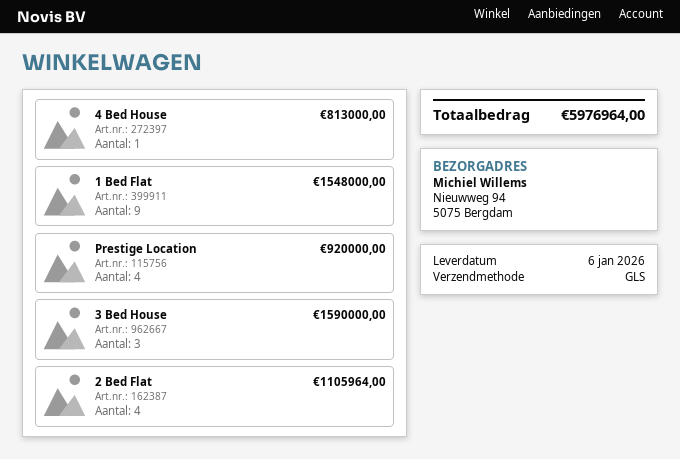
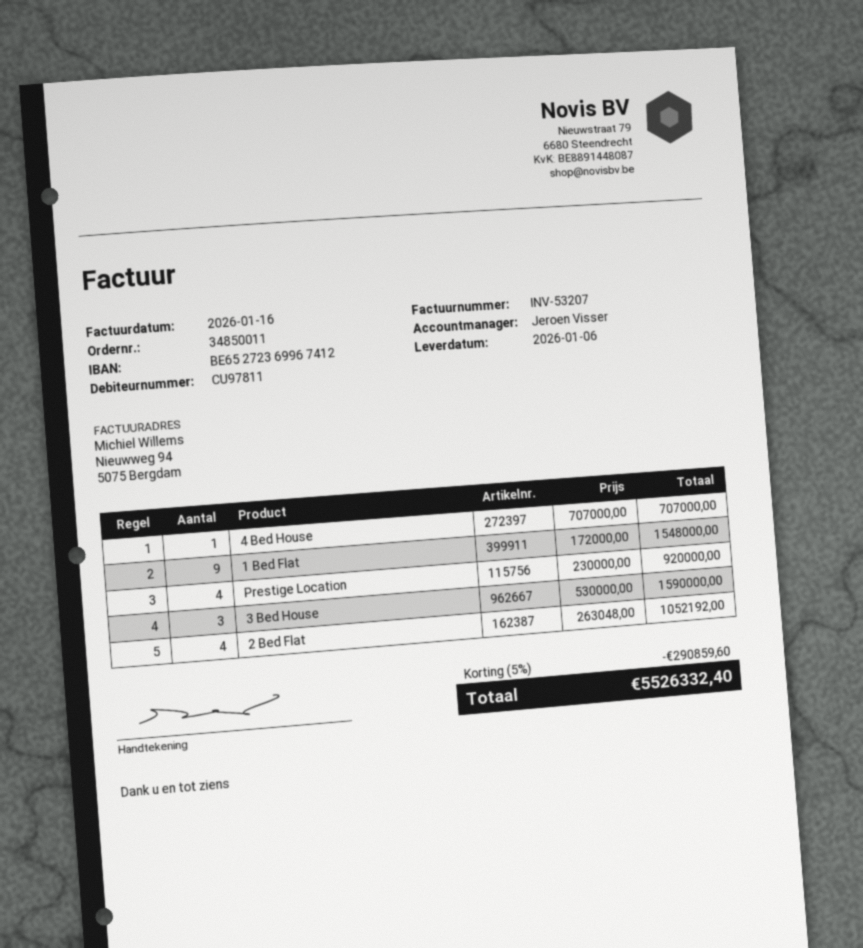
4 Bed House: 1 for 813000.00 -> 1 for 707000.00
2 Bed Flat: 4 for 1105964.00 -> 4 for 1052192.00
discount: none -> 5% = 290859.60
total: 5976964.00 -> 5526332.40

